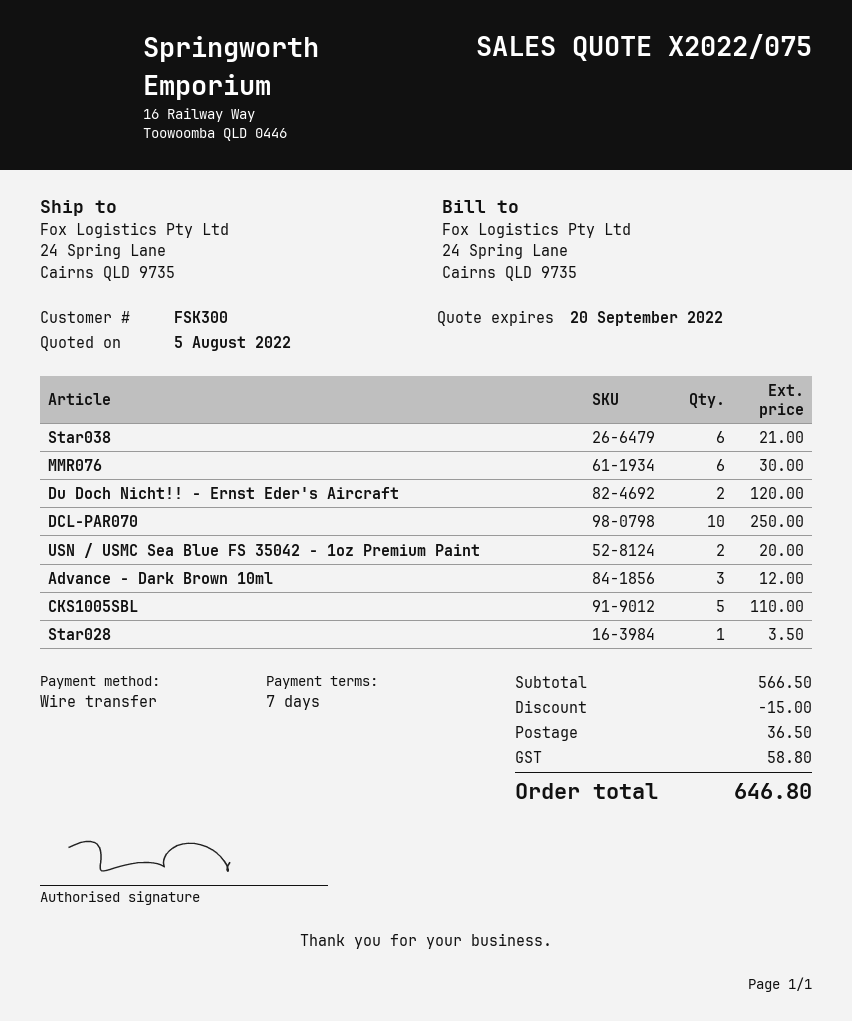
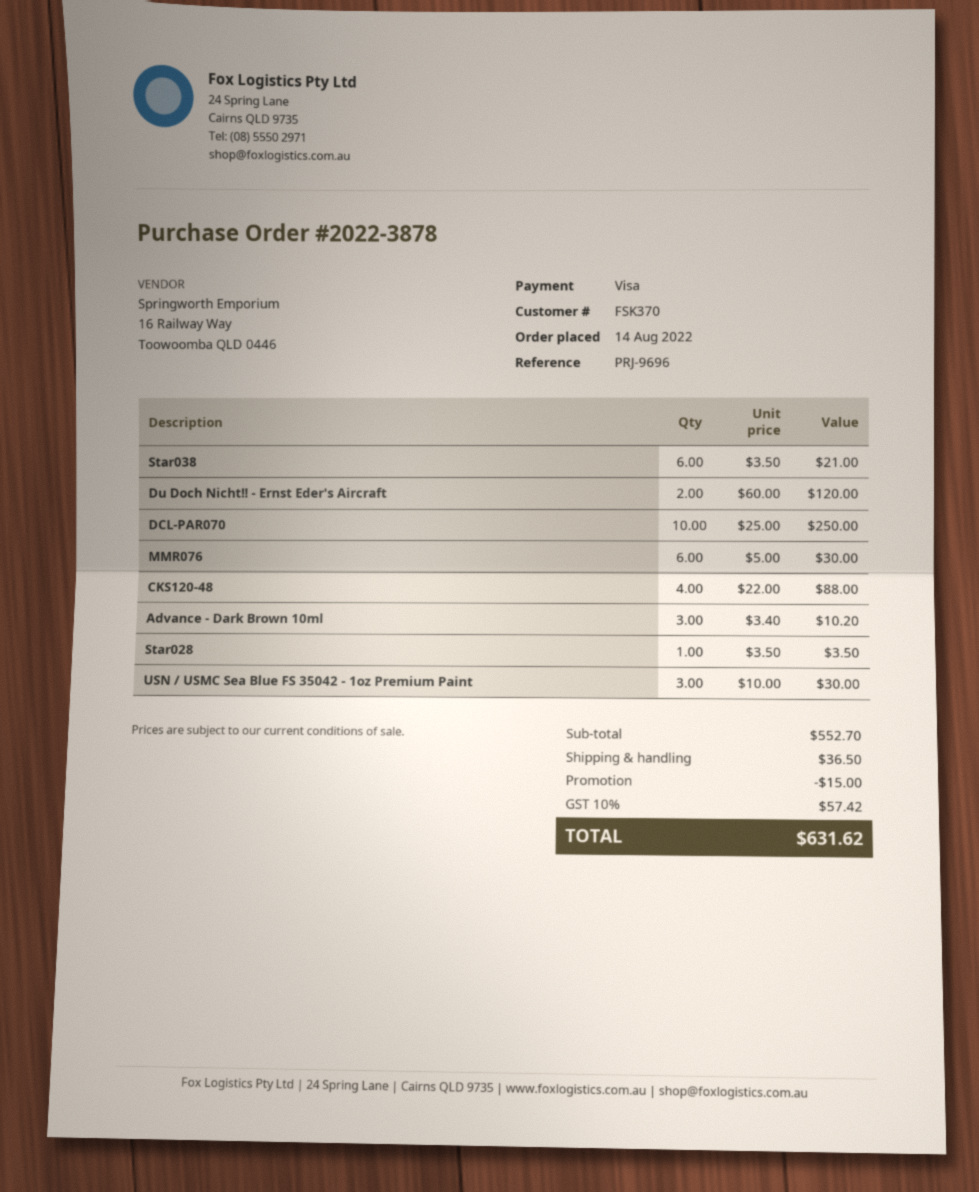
customer number: FSK300 -> FSK370
payment method: bank transfer -> Visa
USN / USMC Sea Blue FS 35042 - 1oz Premium Paint: 2 for 20.00 -> 3 for 30.00
Advance - Dark Brown 10ml: 3 for 12.00 -> 3 for 10.20
CKS1005SBL: 5 for 110.00 -> none
CKS120-48: none -> 4 for 88.00
subtotal: 566.50 -> 552.70
tax: 58.80 -> 57.42
total: 646.80 -> 631.62

